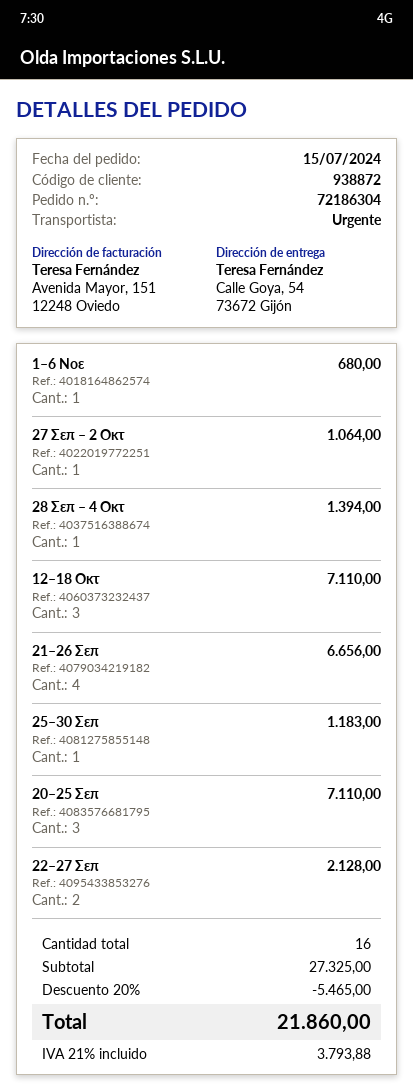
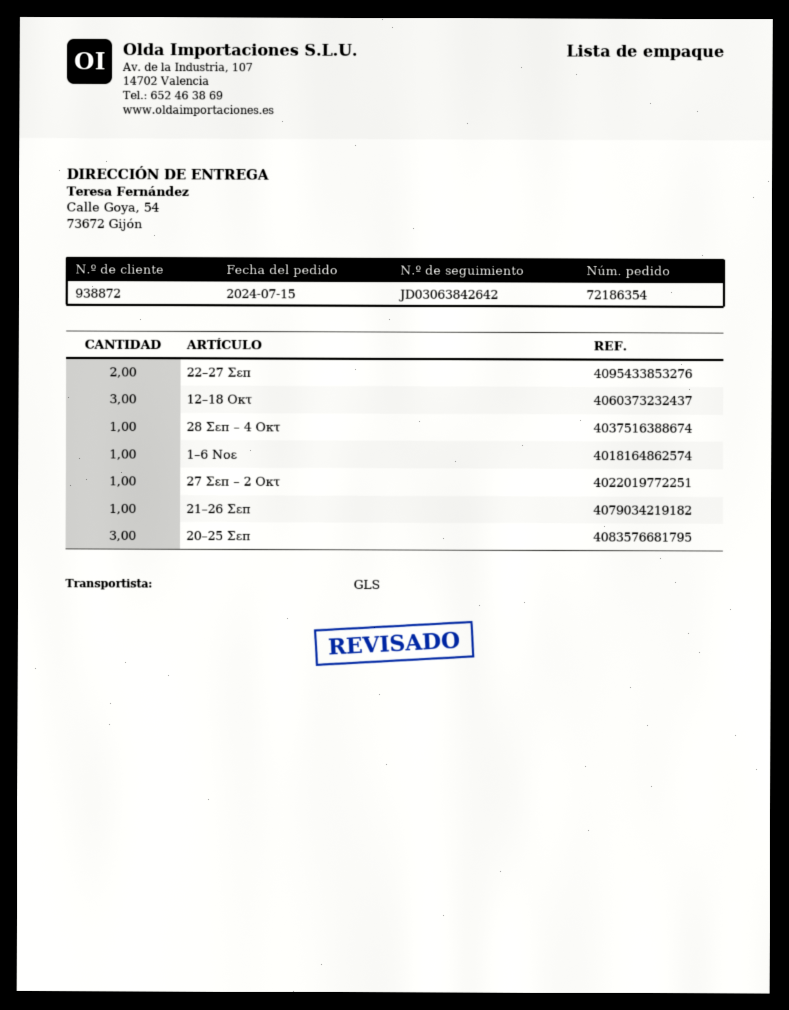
order number: 72186304 -> 72186354
shipping method: express -> GLS
21–26 Σεπ: 4 -> 1
25–30 Σεπ: 1 -> none

